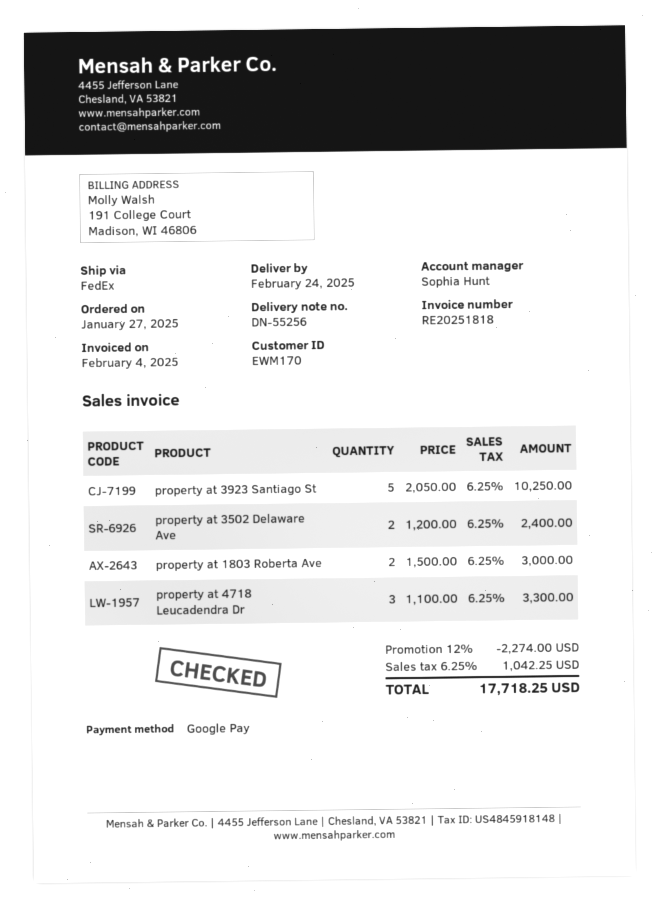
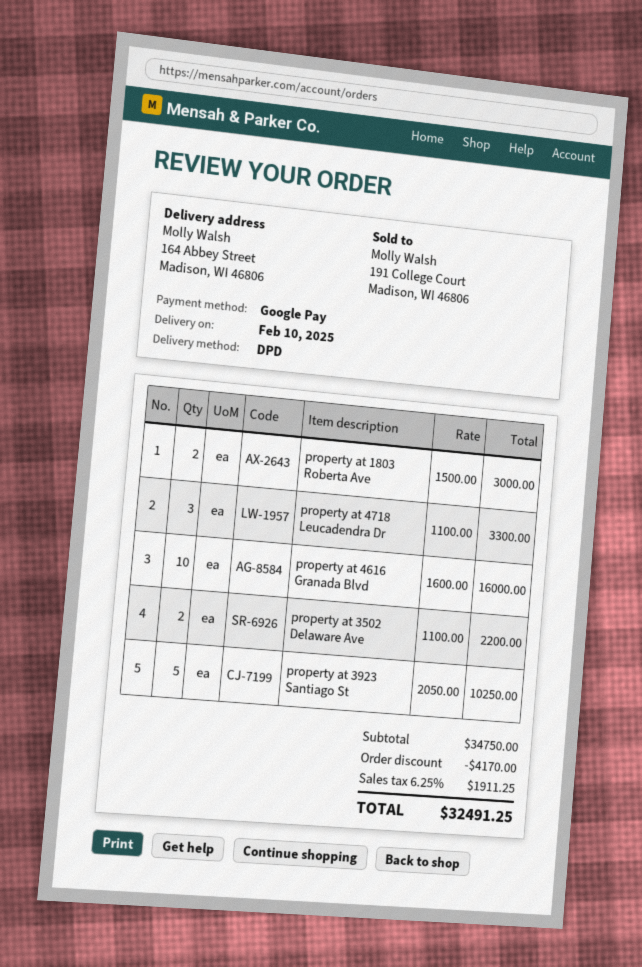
delivery date: 2025-02-24 -> 2025-02-10
shipping method: FedEx -> DPD
property at 3502 Delaware Ave: 2 x 1200.00 = 2400.00 -> 2 x 1100.00 = 2200.00
property at 4616 Granada Blvd: none -> 10 x 1600.00 = 16000.00
discount: 2274.00 -> 4170.00
tax: 6.25% = 1042.25 -> 6.25% = 1911.25
total: 17718.25 -> 32491.25

